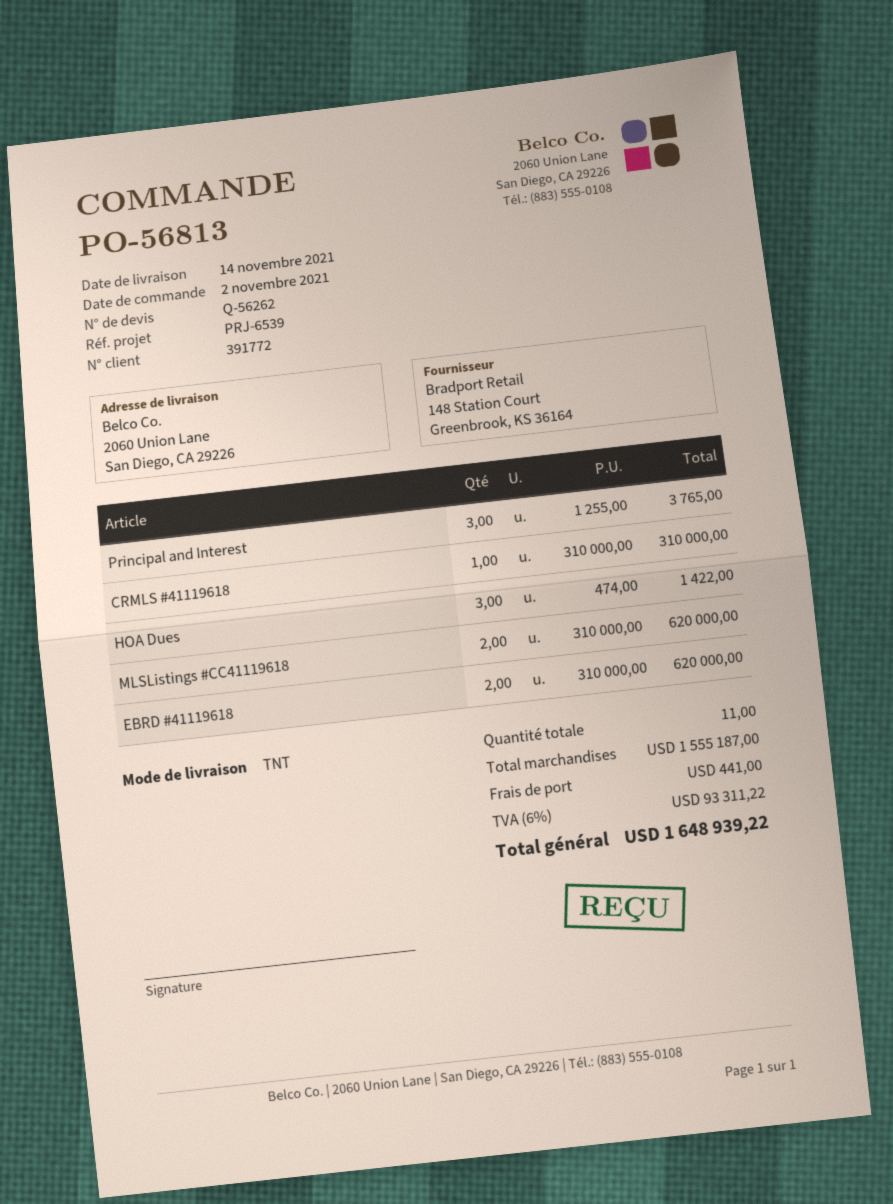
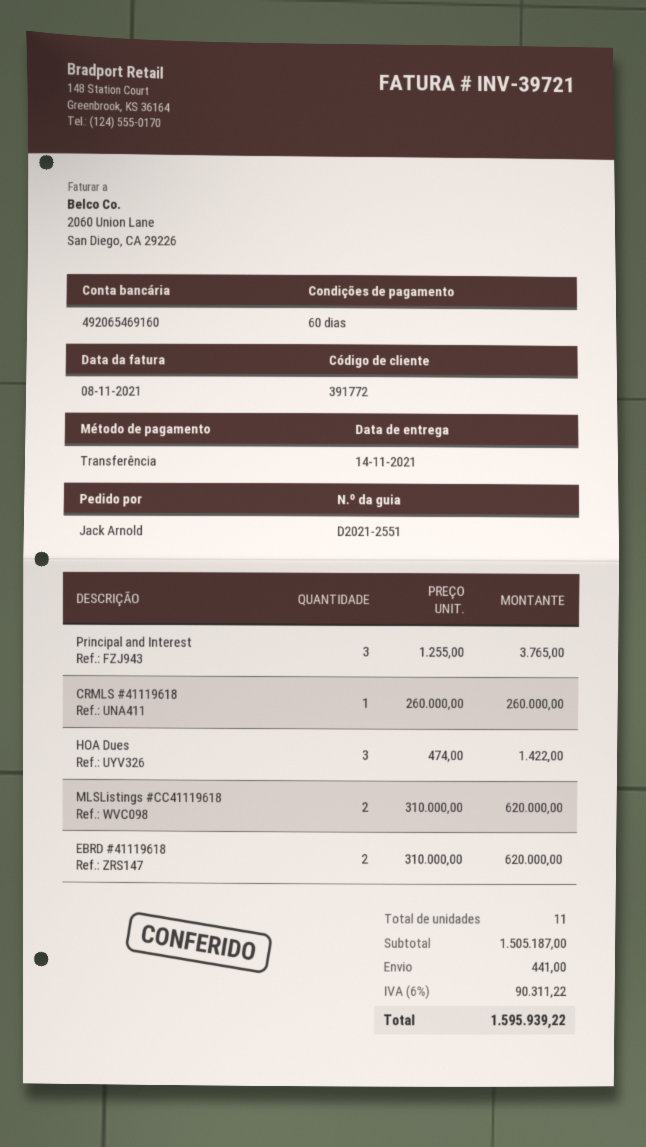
CRMLS #41119618: 1 x 310000.00 = 310000.00 -> 1 x 260000.00 = 260000.00
subtotal: 1555187.00 -> 1505187.00
tax: 6% = 93311.22 -> 6% = 90311.22
total: 1648939.22 -> 1595939.22

